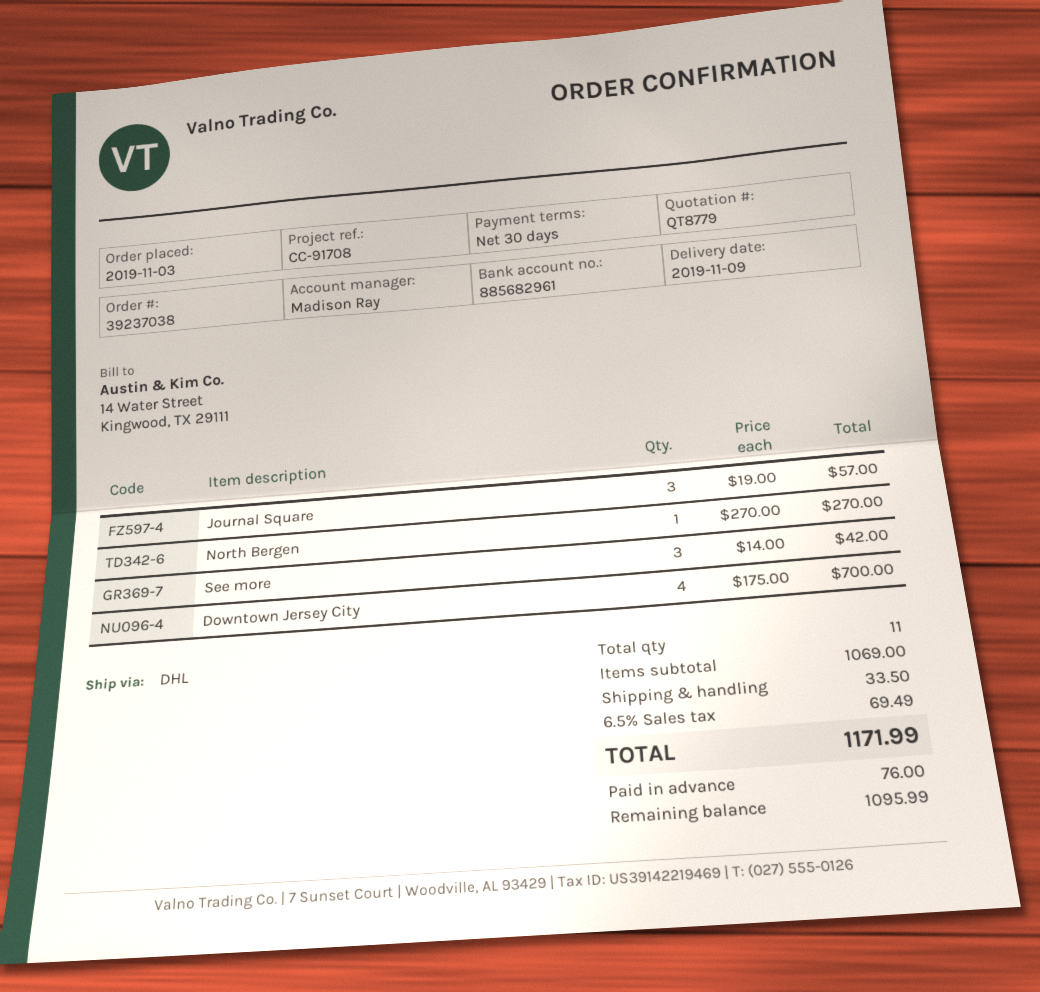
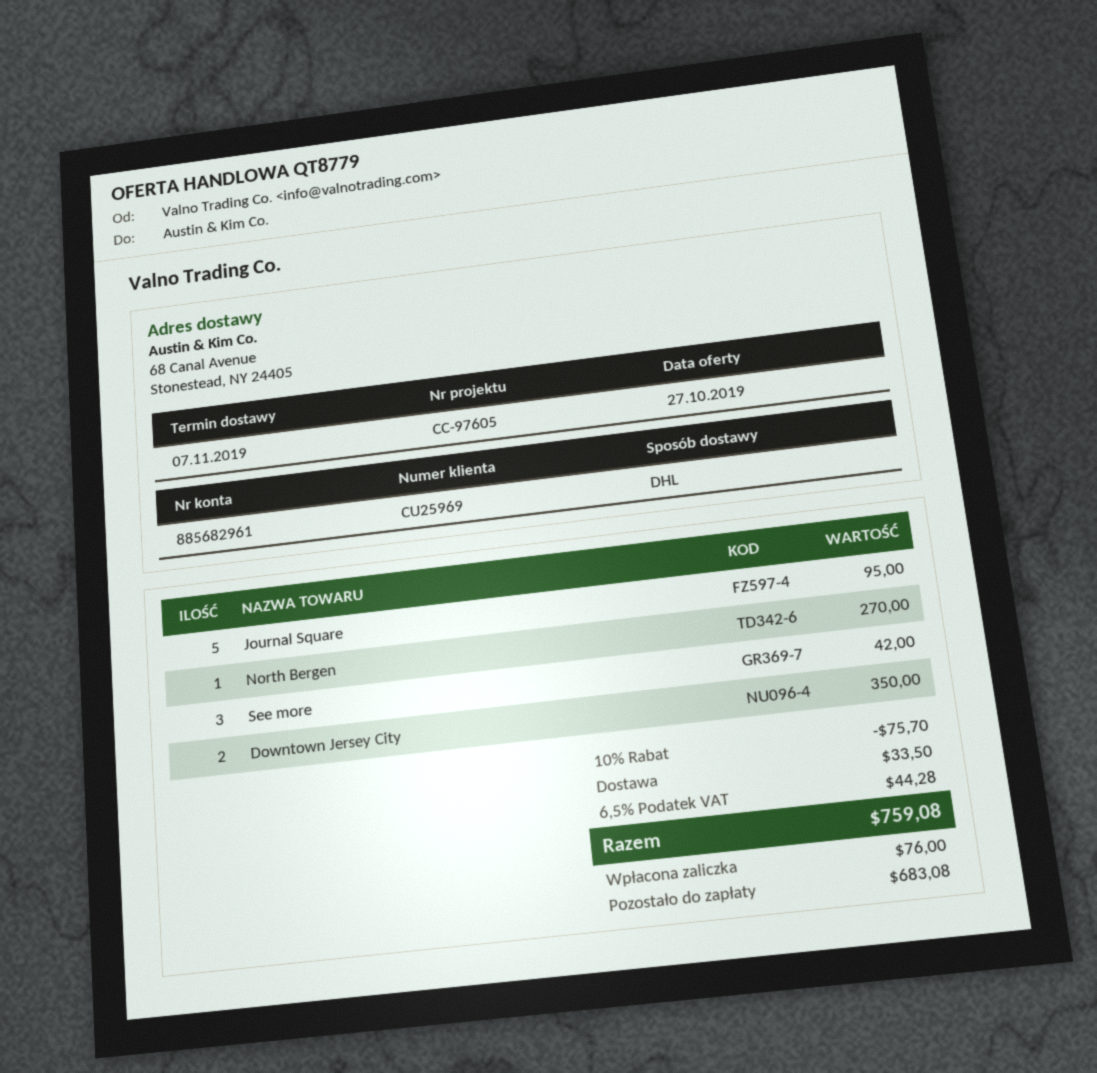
delivery date: 2019-11-09 -> 2019-11-07
reference: CC-91708 -> CC-97605
Journal Square: 3 for 57.00 -> 5 for 95.00
Downtown Jersey City: 4 for 700.00 -> 2 for 350.00
discount: none -> 10% = 75.70
tax: 6.5% = 69.49 -> 6.5% = 44.28
total: 1171.99 -> 759.08
balance: 1095.99 -> 683.08

